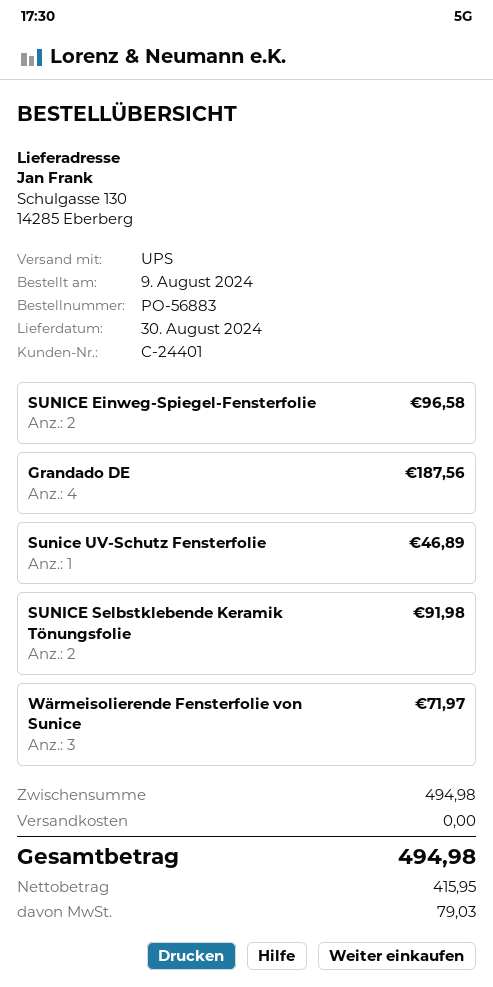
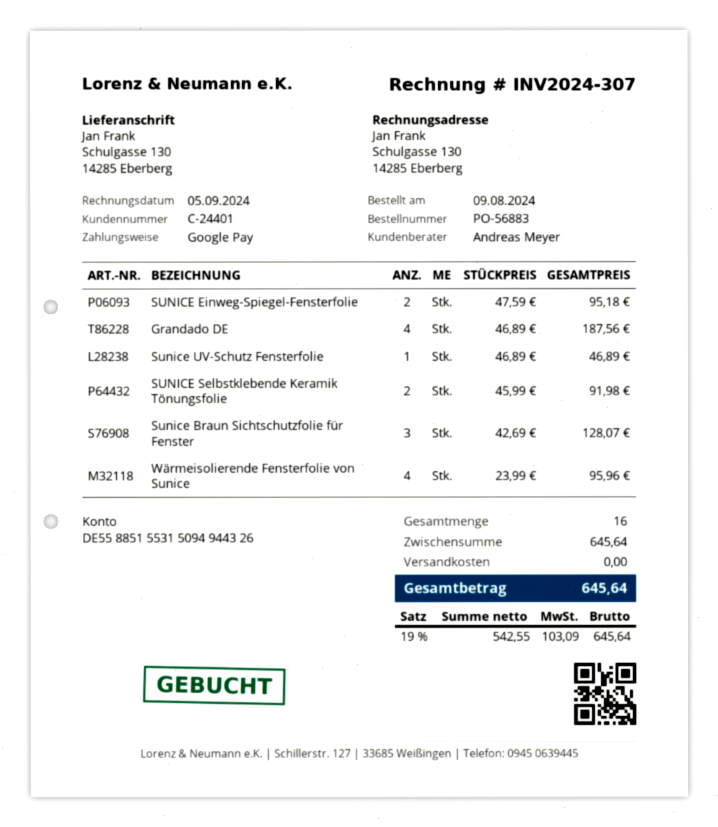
SUNICE Einweg-Spiegel-Fensterfolie: 2 for 96.58 -> 2 for 95.18
Wärmeisolierende Fensterfolie von Sunice: 3 for 71.97 -> 4 for 95.96
Sunice Braun Sichtschutzfolie für Fenster: none -> 3 for 128.07
subtotal: 494.98 -> 645.64
net: 415.95 -> 542.55
tax: 79.03 -> 103.09
total: 494.98 -> 645.64

